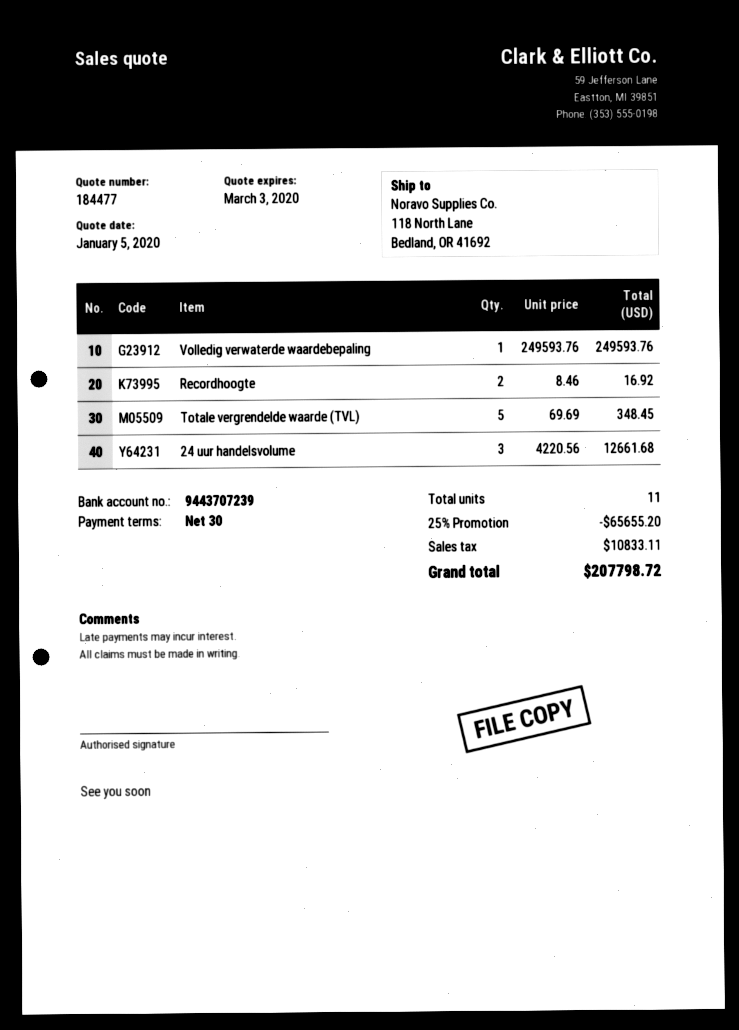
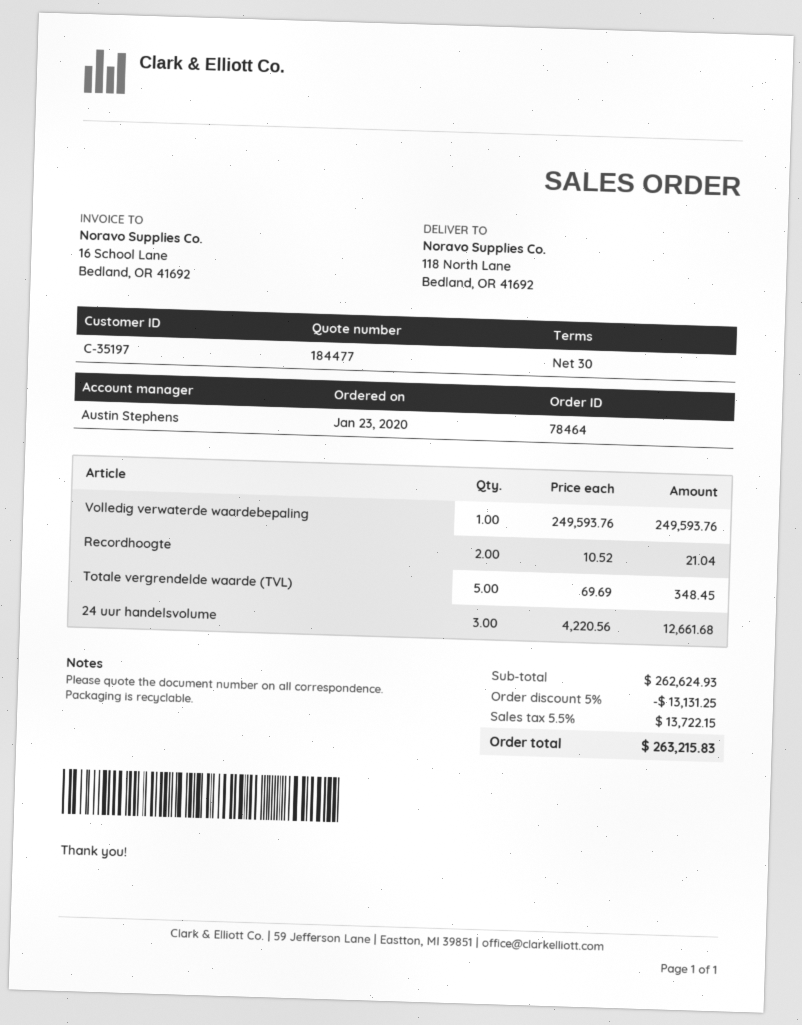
Recordhoogte: 2 x 8.46 = 16.92 -> 2 x 10.52 = 21.04
discount: 25% = 65655.20 -> 5% = 13131.25
tax: 10833.11 -> 13722.15
total: 207798.72 -> 263215.83

